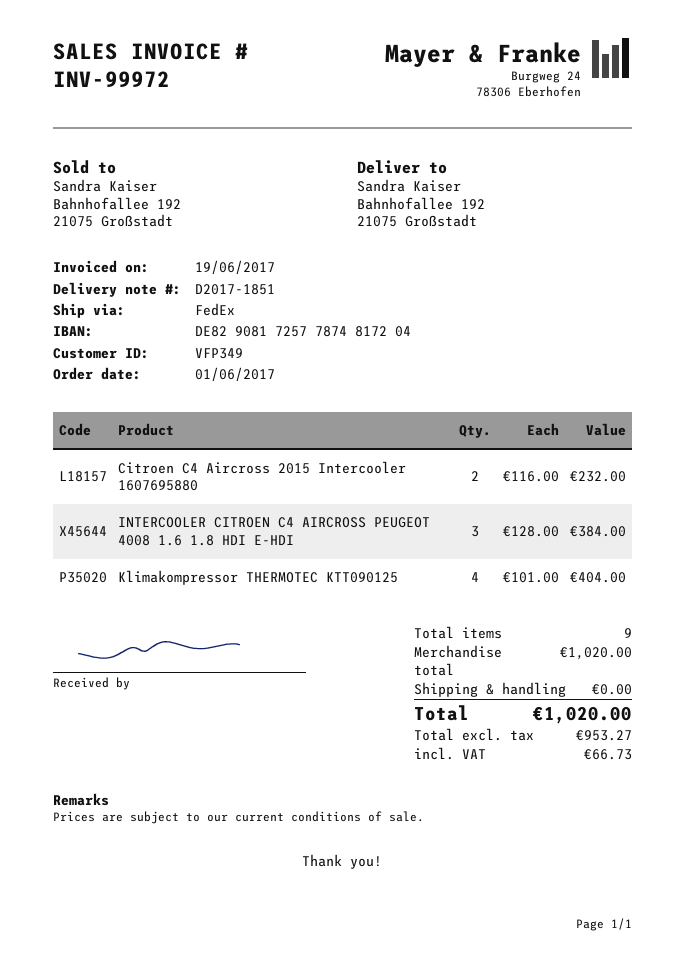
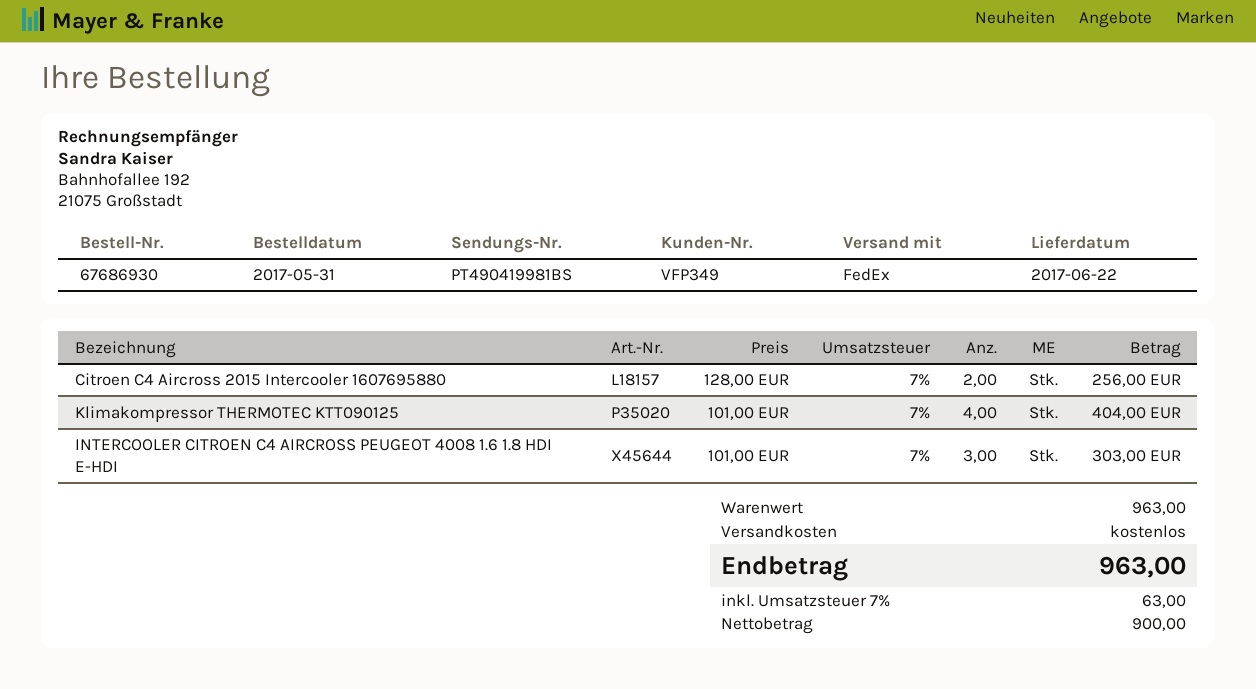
order date: 2017-06-01 -> 2017-05-31
Citroen C4 Aircross 2015 Intercooler 1607695880: 2 x 116.00 = 232.00 -> 2 x 128.00 = 256.00
INTERCOOLER CITROEN C4 AIRCROSS PEUGEOT 4008 1.6 1.8 HDI E-HDI: 3 x 128.00 = 384.00 -> 3 x 101.00 = 303.00
subtotal: 1020.00 -> 963.00
net: 953.27 -> 900.00
tax: 66.73 -> 63.00
total: 1020.00 -> 963.00

